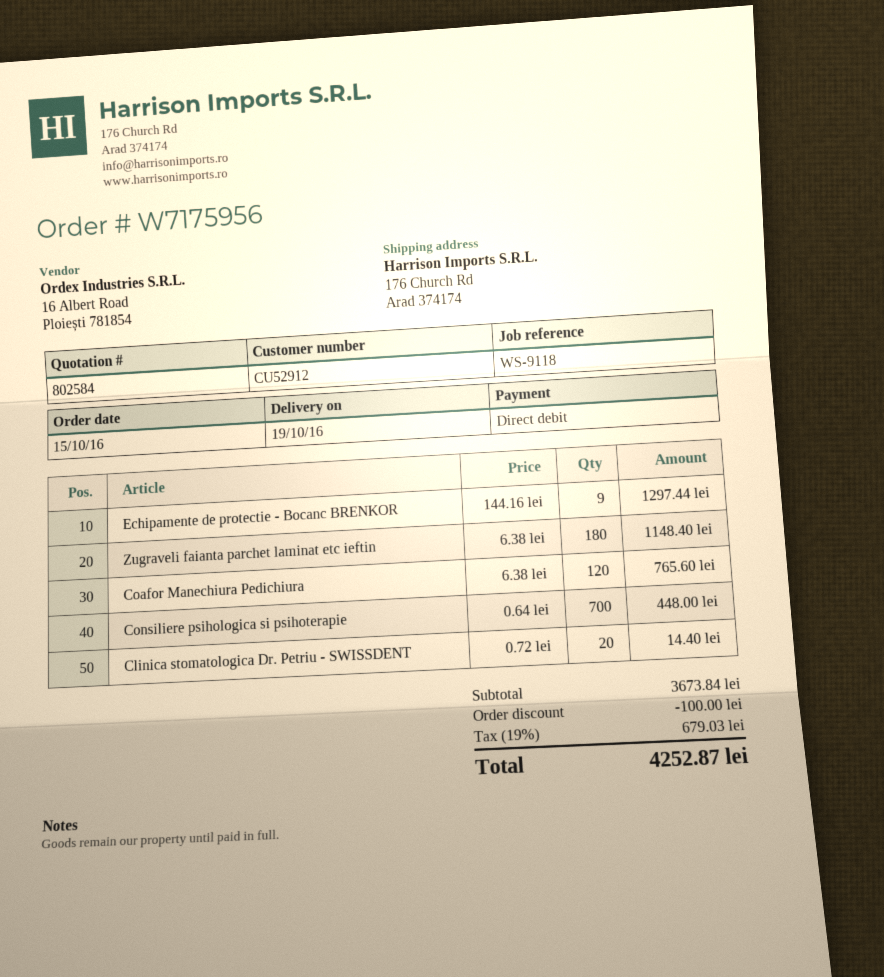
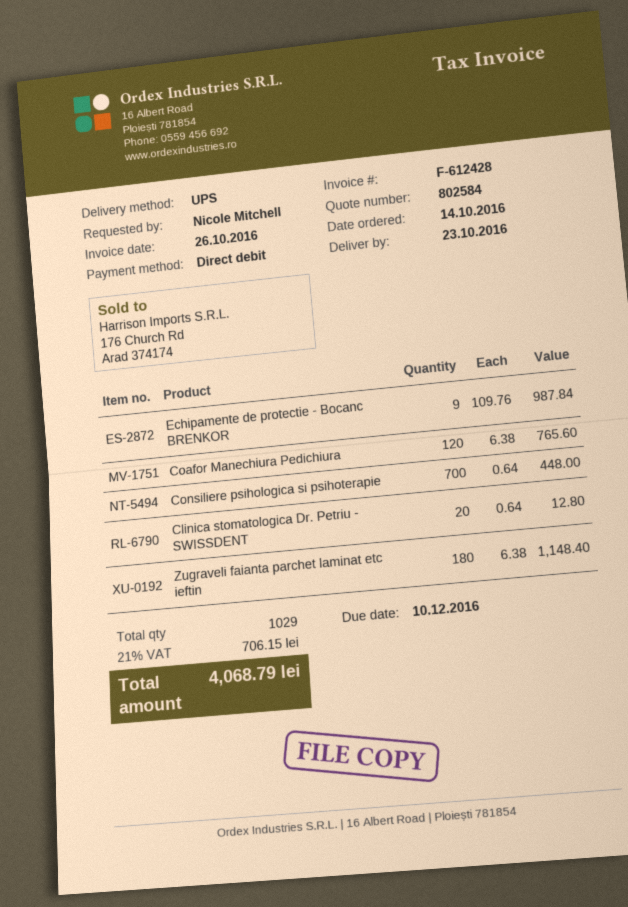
order date: 2016-10-15 -> 2016-10-14
delivery date: 2016-10-19 -> 2016-10-23
Echipamente de protectie - Bocanc BRENKOR: 9 x 144.16 = 1297.44 -> 9 x 109.76 = 987.84
Clinica stomatologica Dr. Petriu - SWISSDENT: 20 x 0.72 = 14.40 -> 20 x 0.64 = 12.80
discount: 100.00 -> none
tax: 19% = 679.03 -> 21% = 706.15
total: 4252.87 -> 4068.79

